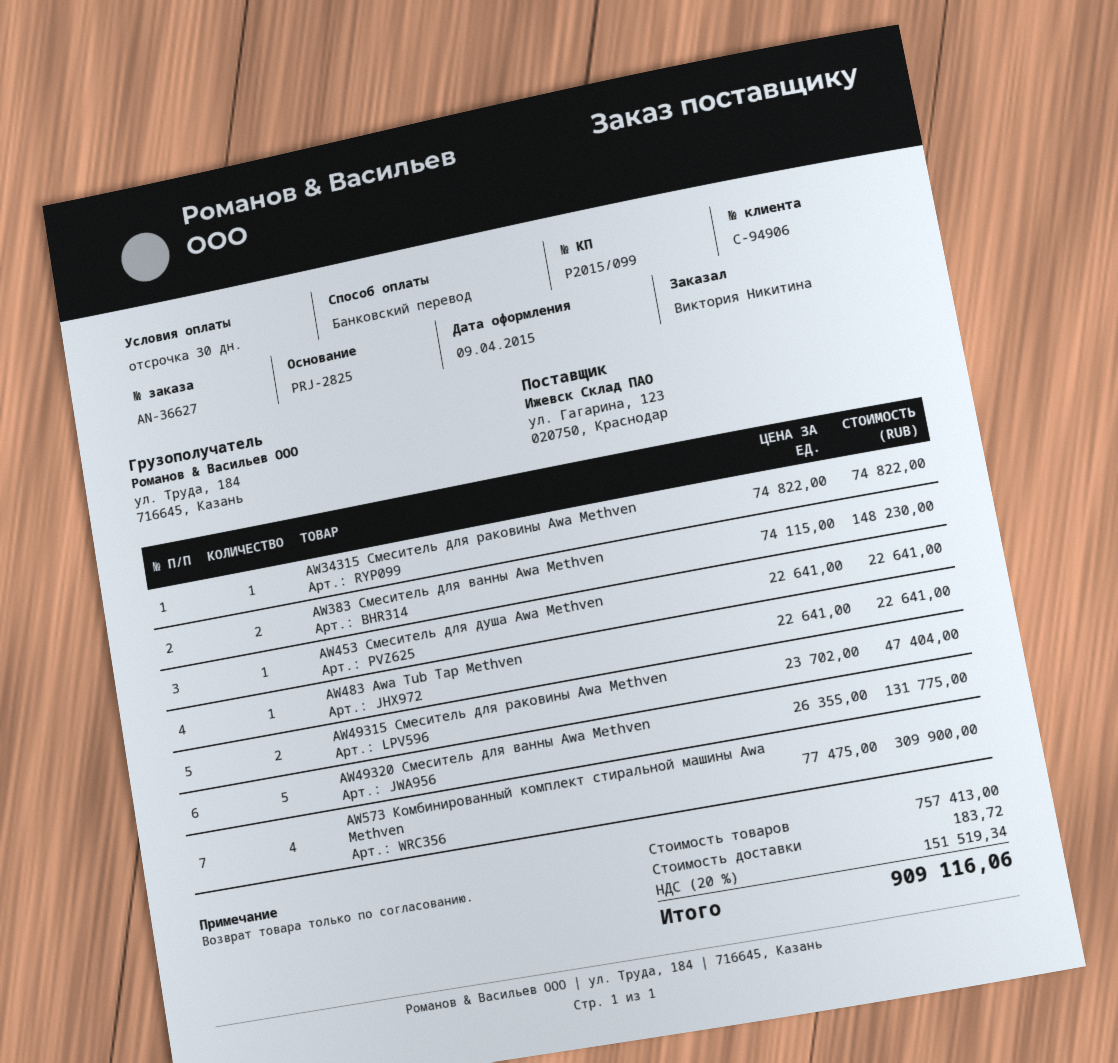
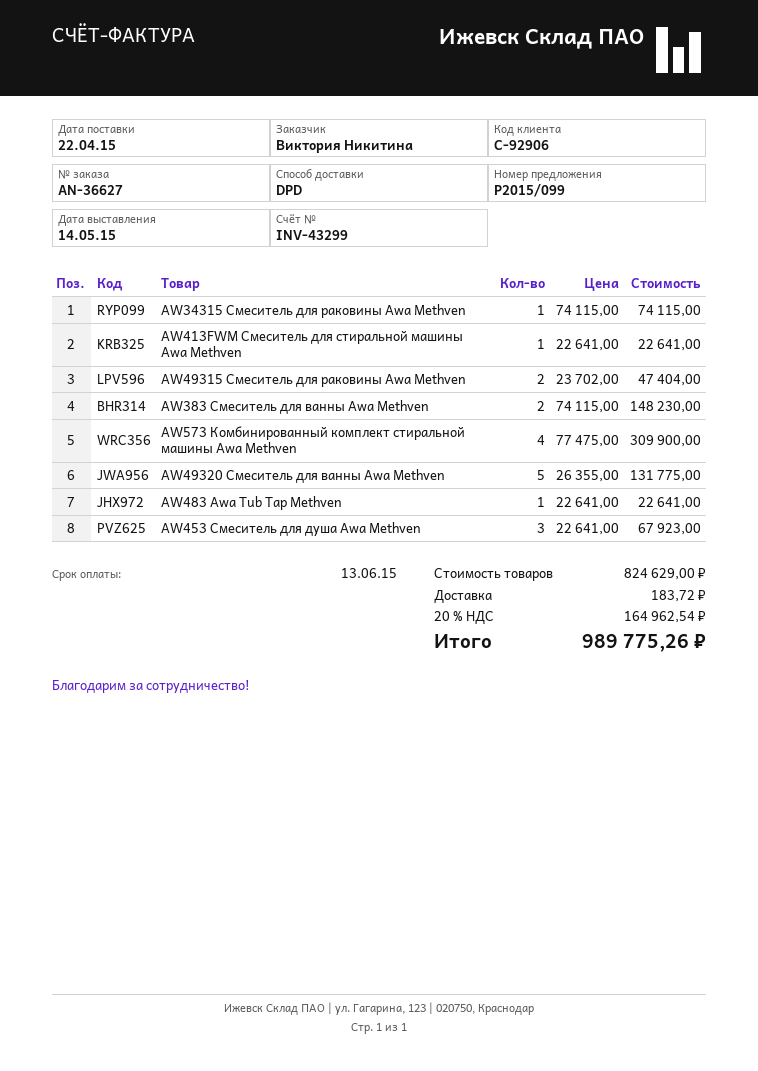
customer number: C-94906 -> C-92906
AW34315 Смеситель для раковины Awa Methven: 1 x 74822.00 = 74822.00 -> 1 x 74115.00 = 74115.00
AW453 Смеситель для душа Awa Methven: 1 x 22641.00 = 22641.00 -> 3 x 22641.00 = 67923.00
AW413FWM Смеситель для стиральной машины Awa Methven: none -> 1 x 22641.00 = 22641.00
subtotal: 757413.00 -> 824629.00
tax: 20% = 151519.34 -> 20% = 164962.54
total: 909116.06 -> 989775.26

